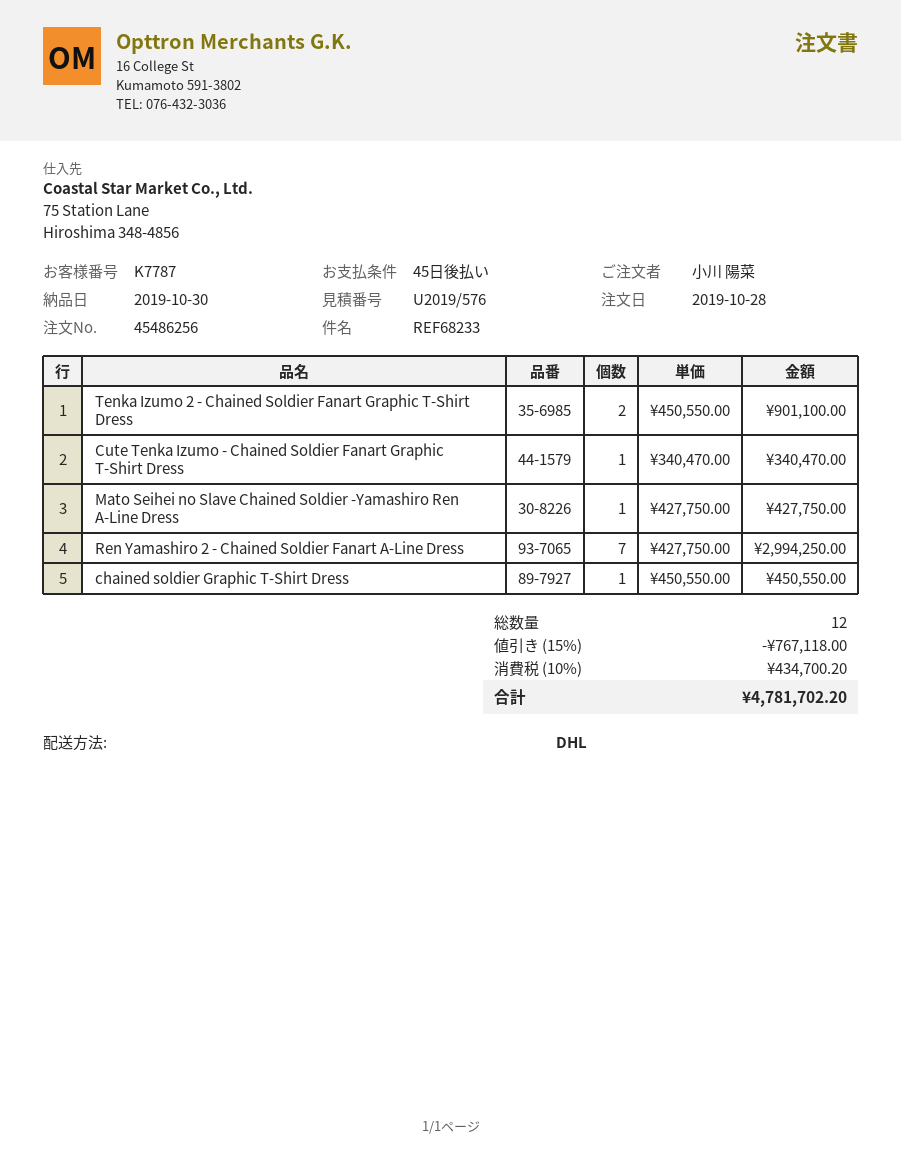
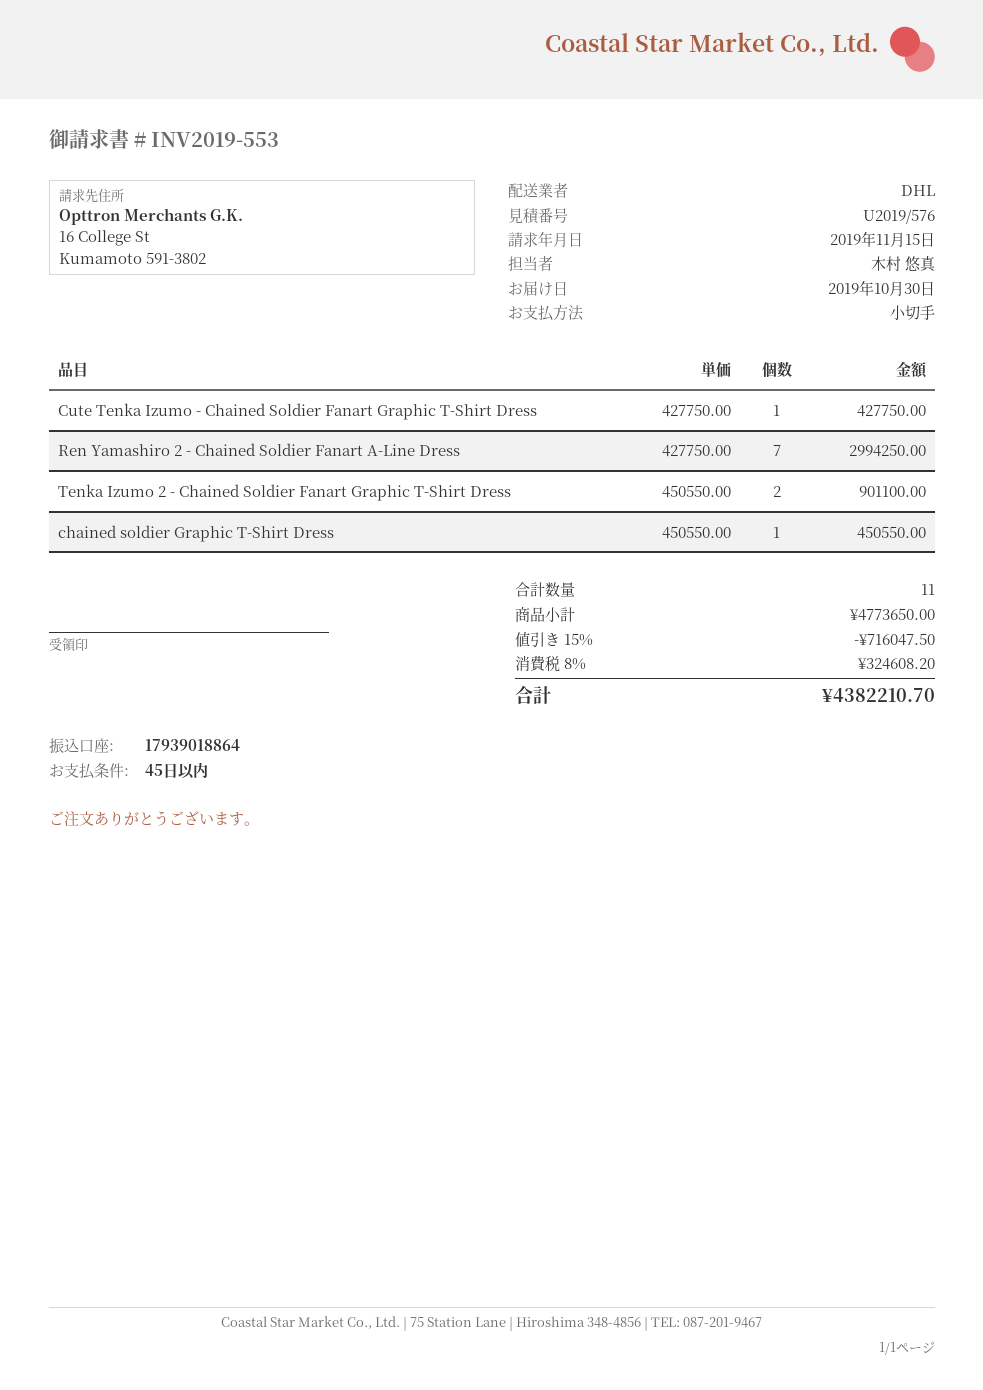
Cute Tenka Izumo - Chained Soldier Fanart Graphic T-Shirt Dress: 1 x 340470.00 = 340470.00 -> 1 x 427750.00 = 427750.00
Mato Seihei no Slave Chained Soldier -Yamashiro Ren A-Line Dress: 1 x 427750.00 = 427750.00 -> none
total quantity: 12 -> 11
discount: 15% = 767118.00 -> 15% = 716047.50
tax: 10% = 434700.20 -> 8% = 324608.20
total: 4781702.20 -> 4382210.70

